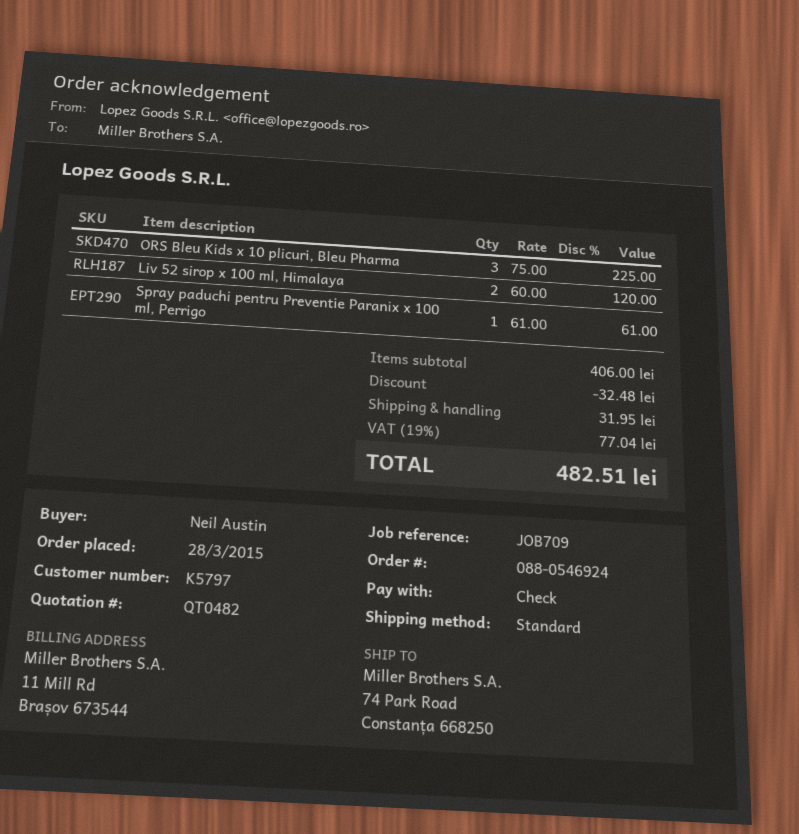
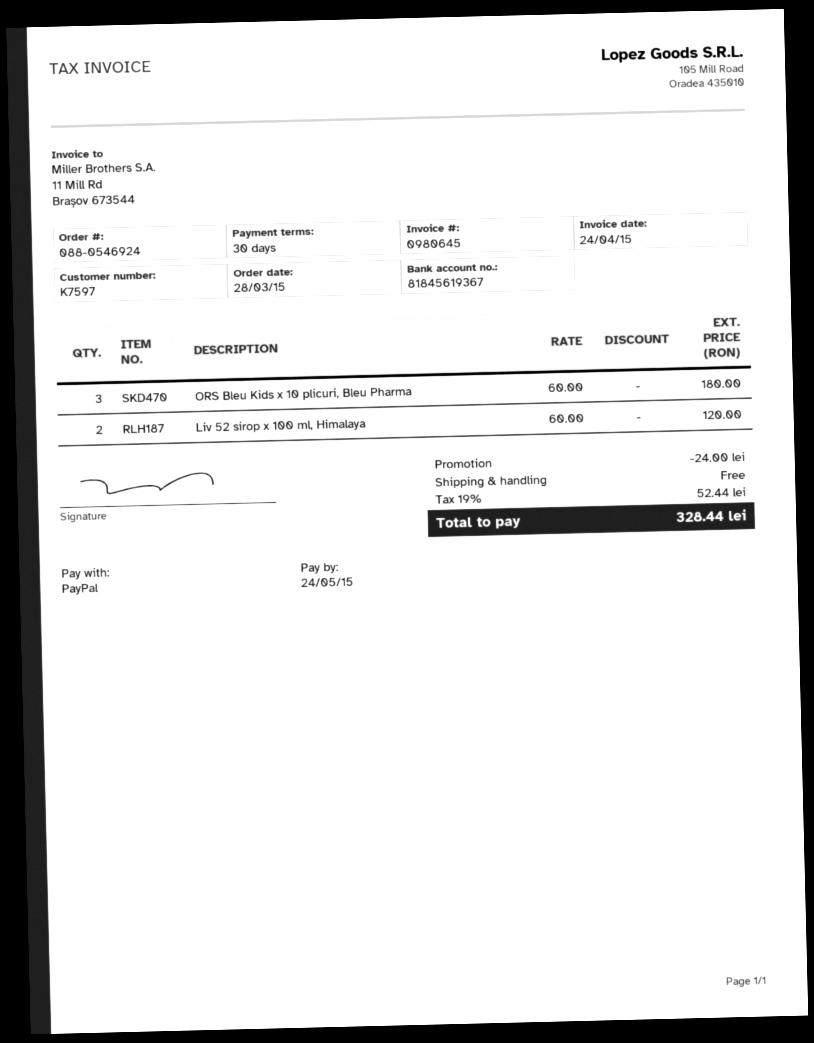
customer number: K5797 -> K7597
payment method: cheque -> PayPal
ORS Bleu Kids x 10 plicuri, Bleu Pharma: 3 x 75.00 = 225.00 -> 3 x 60.00 = 180.00
Spray paduchi pentru Preventie Paranix x 100 ml, Perrigo: 1 x 61.00 = 61.00 -> none
discount: 32.48 -> 24.00
shipping: 31.95 -> 0.00
tax: 19% = 77.04 -> 19% = 52.44
total: 482.51 -> 328.44

